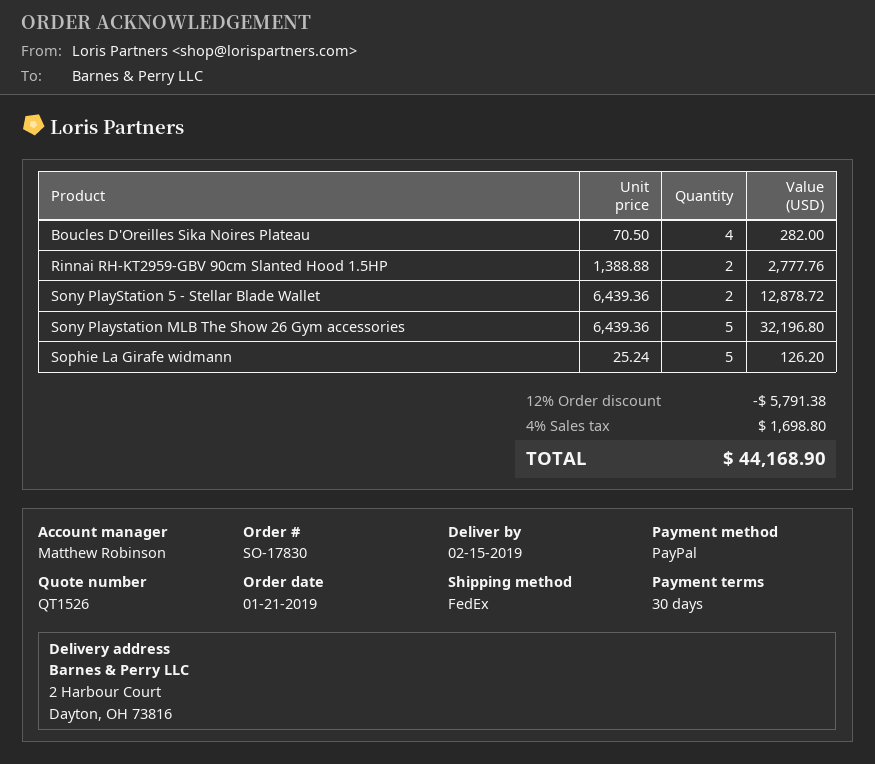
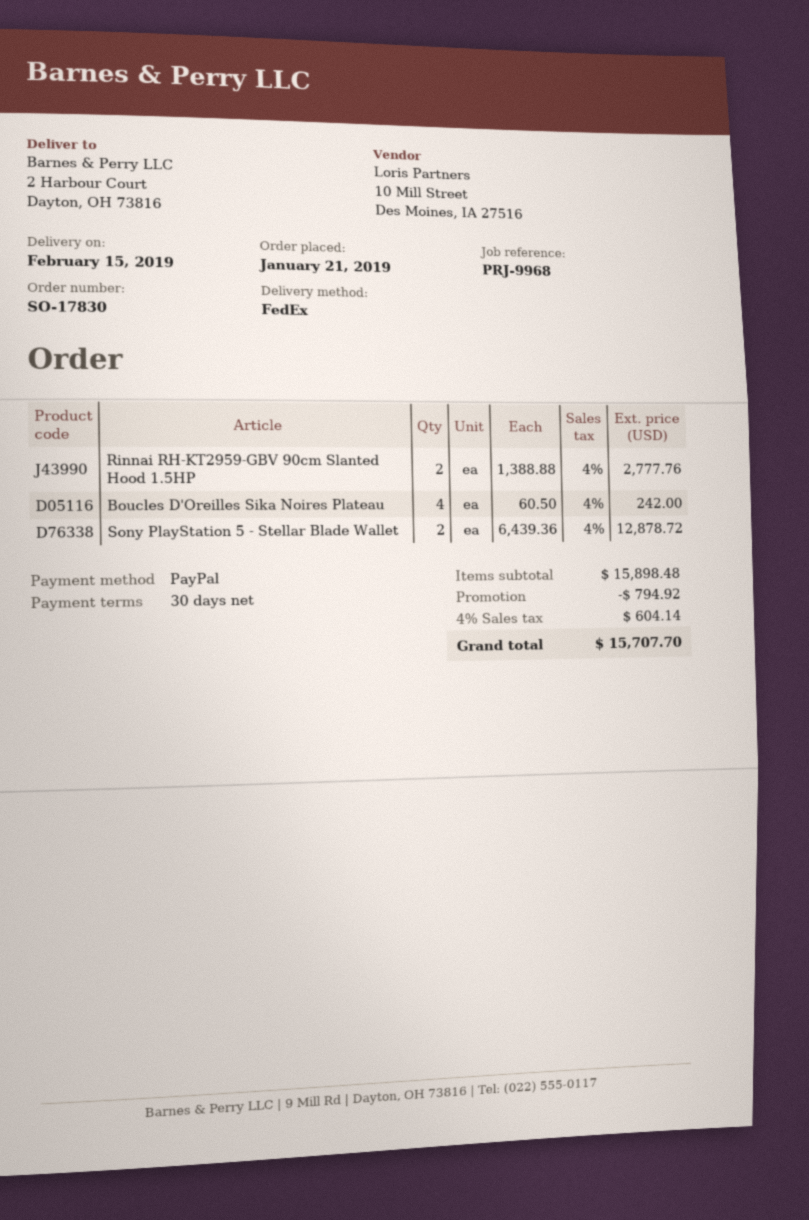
Boucles D'Oreilles Sika Noires Plateau: 4 x 70.50 = 282.00 -> 4 x 60.50 = 242.00
Sony Playstation MLB The Show 26 Gym accessories: 5 x 6439.36 = 32196.80 -> none
Sophie La Girafe widmann: 5 x 25.24 = 126.20 -> none
discount: 5791.38 -> 794.92
tax: 4% = 1698.80 -> 4% = 604.14
total: 44168.90 -> 15707.70

